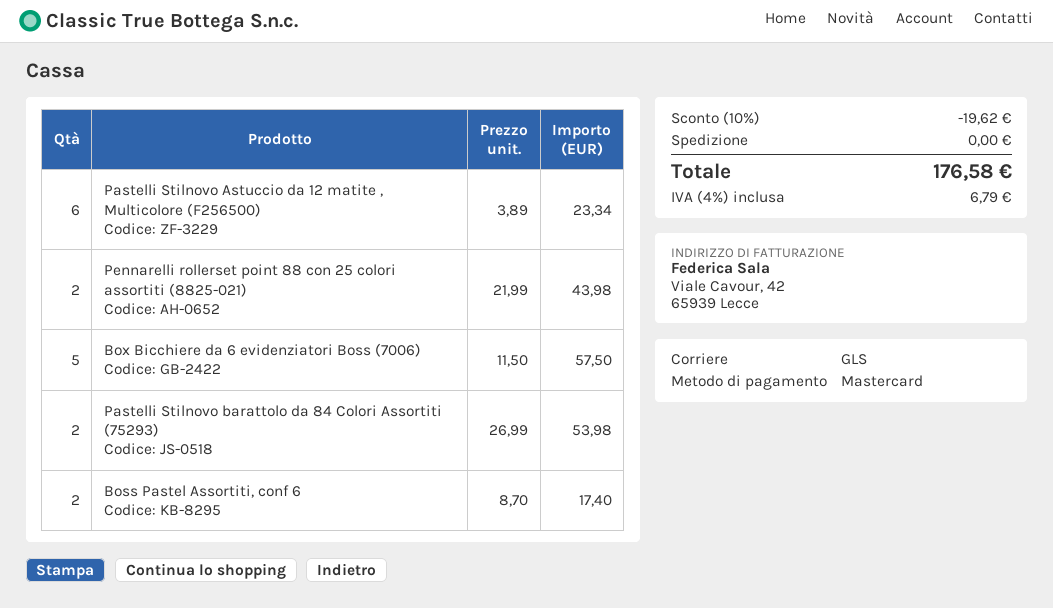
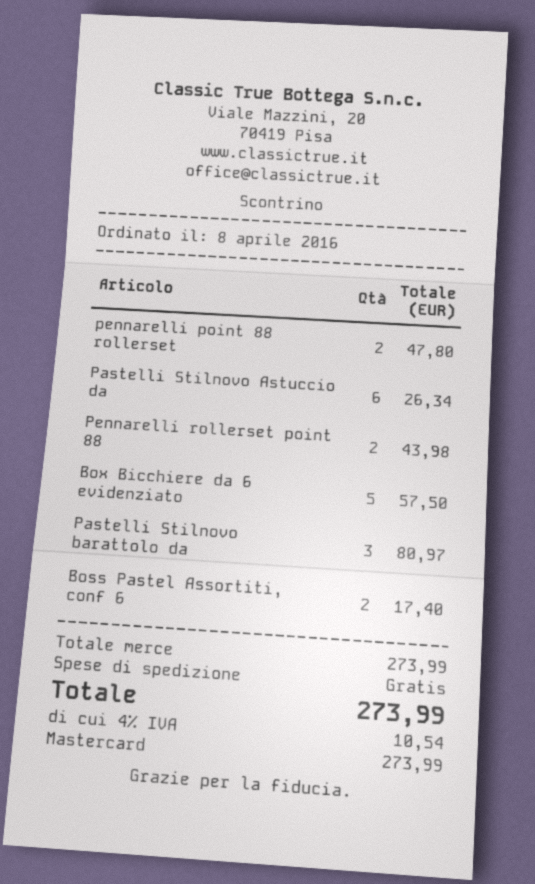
Pastelli Stilnovo Astuccio da 12 matite , Multicolore (F256500): 6 for 23.34 -> 6 for 26.34
Pastelli Stilnovo barattolo da 84 Colori Assortiti (75293): 2 for 53.98 -> 3 for 80.97
pennarelli point 88 rollerset: none -> 2 for 47.80
discount: 10% = 19.62 -> none
tax: 4% = 6.79 -> 4% = 10.54
total: 176.58 -> 273.99

